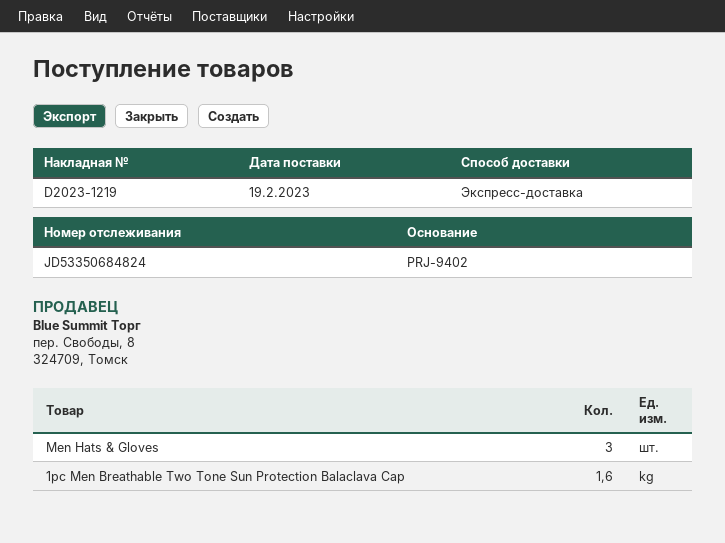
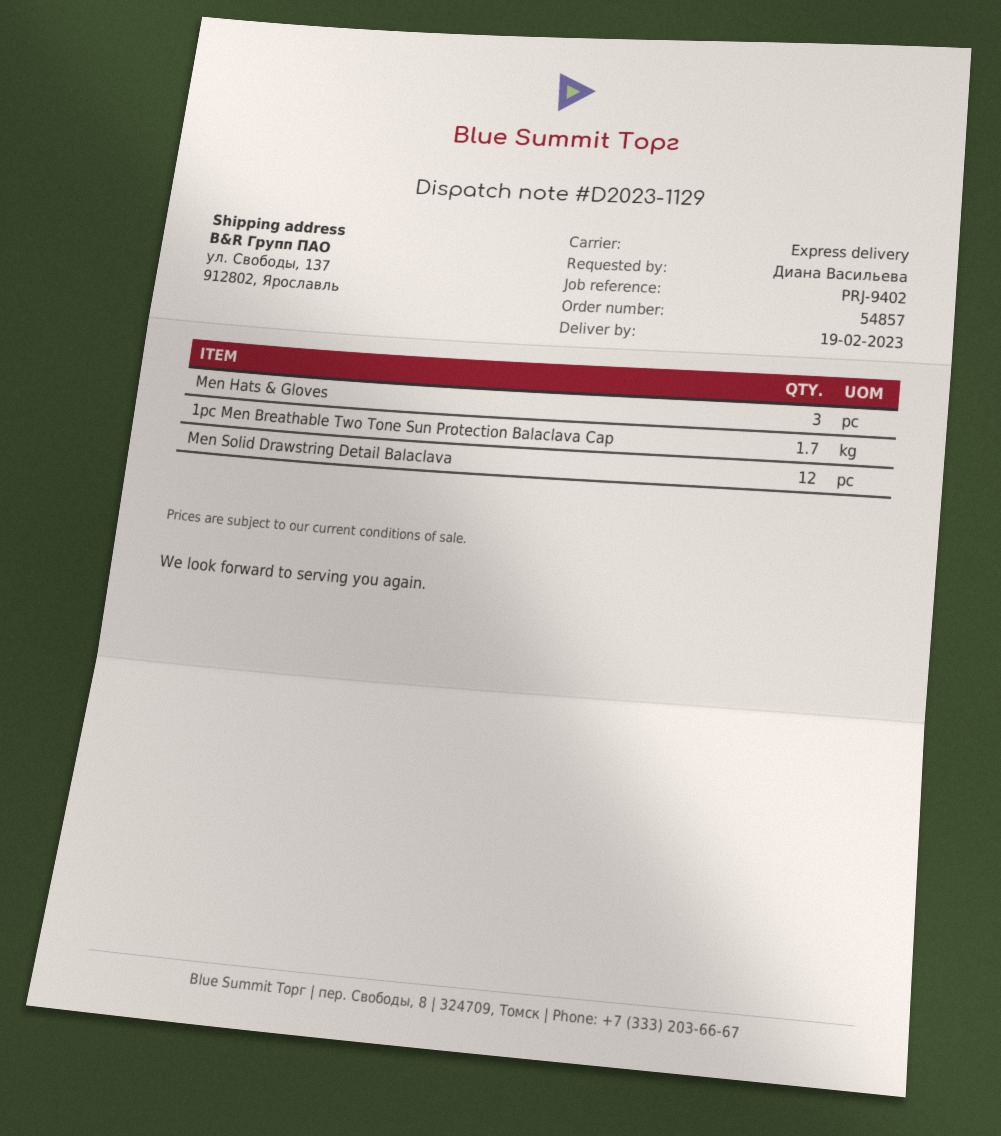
delivery note number: D2023-1219 -> D2023-1129
1pc Men Breathable Two Tone Sun Protection Balaclava Cap: 1.6 -> 1.7
Men Solid Drawstring Detail Balaclava: none -> 12

